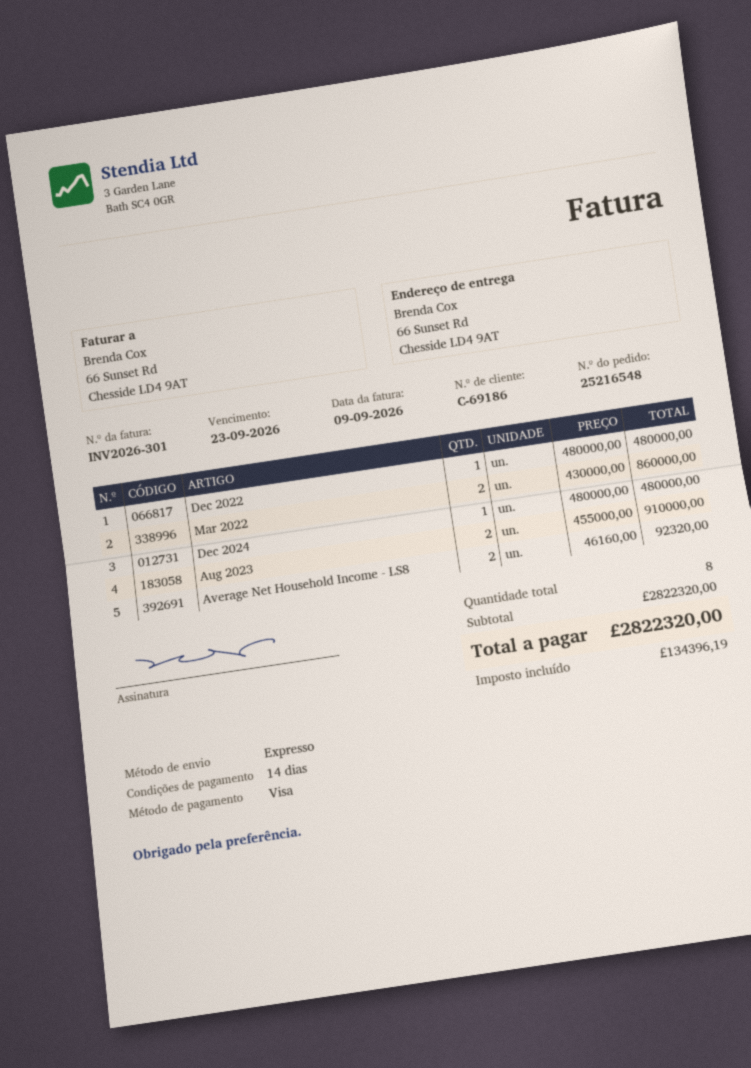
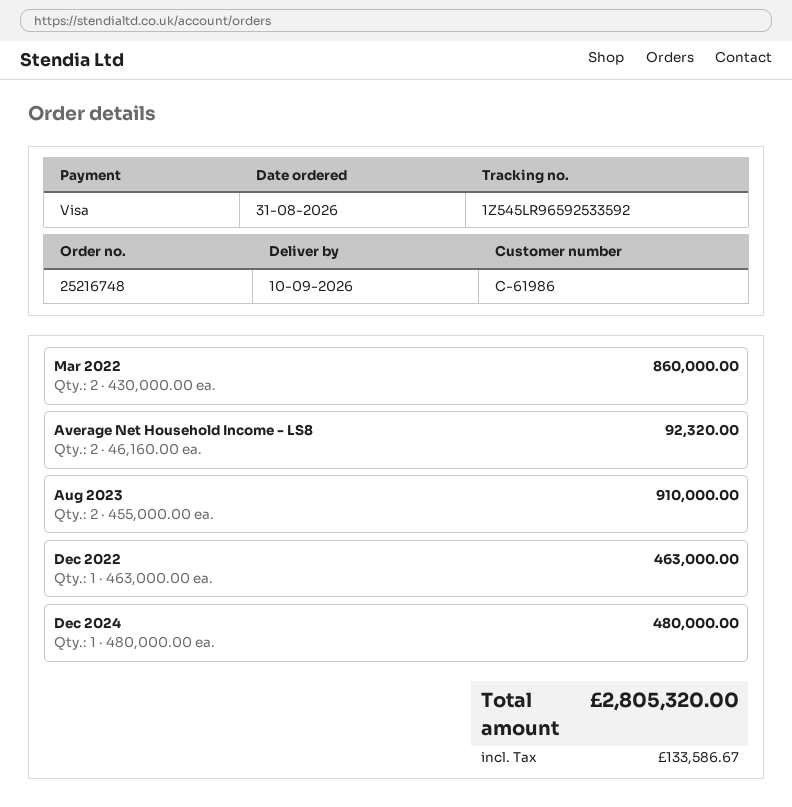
order number: 25216548 -> 25216748
customer number: C-69186 -> C-61986
Dec 2022: 1 x 480000.00 = 480000.00 -> 1 x 463000.00 = 463000.00
tax: 134396.19 -> 133586.67
total: 2822320.00 -> 2805320.00

